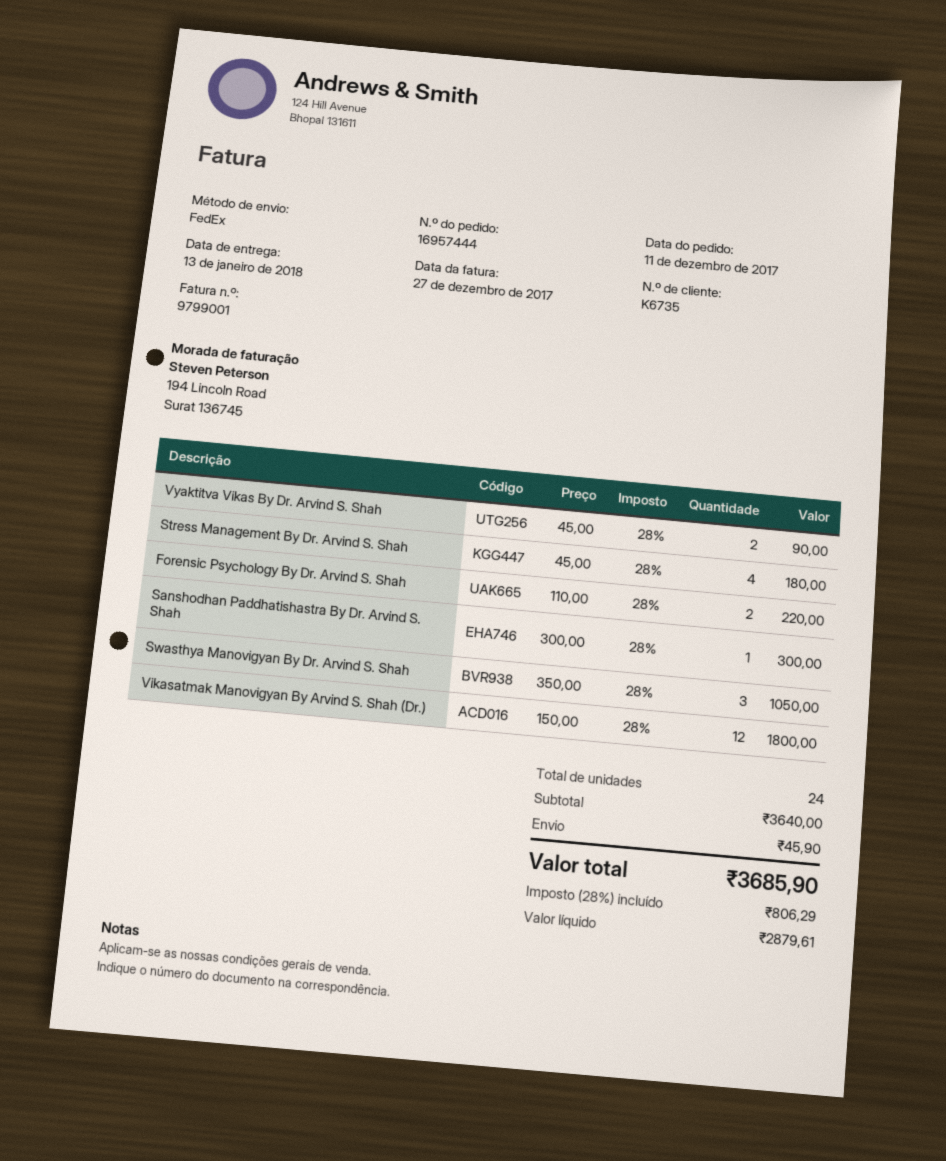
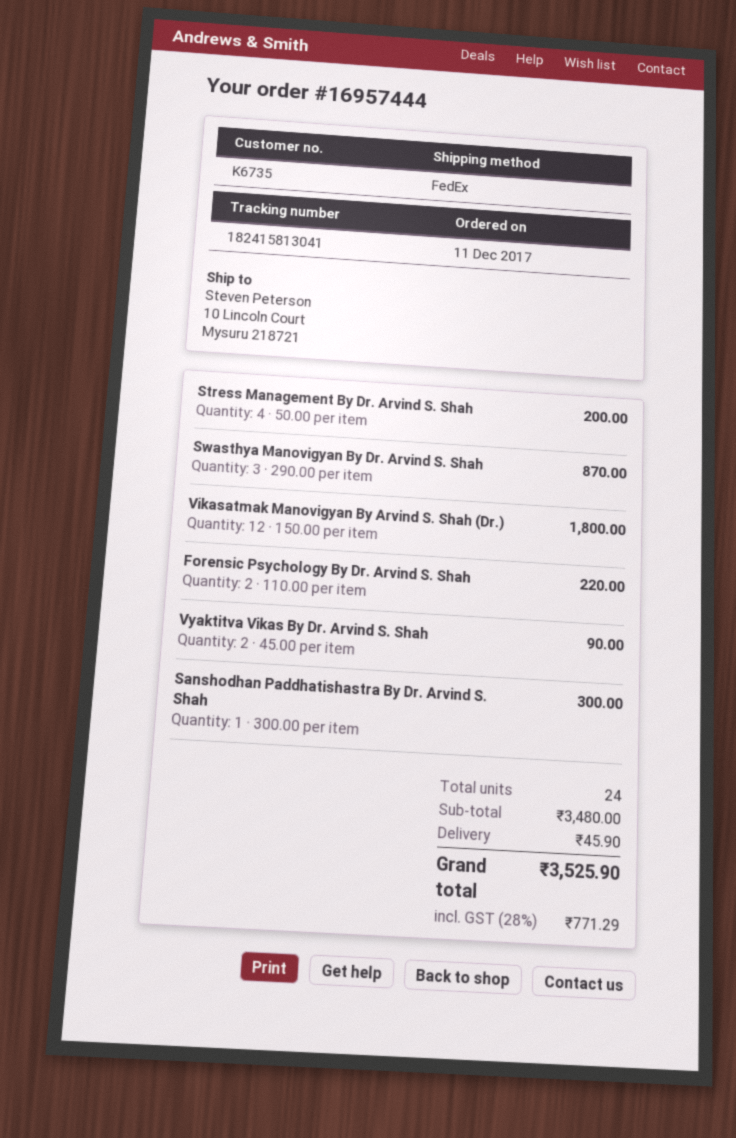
Stress Management By Dr. Arvind S. Shah: 4 x 45.00 = 180.00 -> 4 x 50.00 = 200.00
Swasthya Manovigyan By Dr. Arvind S. Shah: 3 x 350.00 = 1050.00 -> 3 x 290.00 = 870.00
subtotal: 3640.00 -> 3480.00
tax: 28% = 806.29 -> 28% = 771.29
total: 3685.90 -> 3525.90

